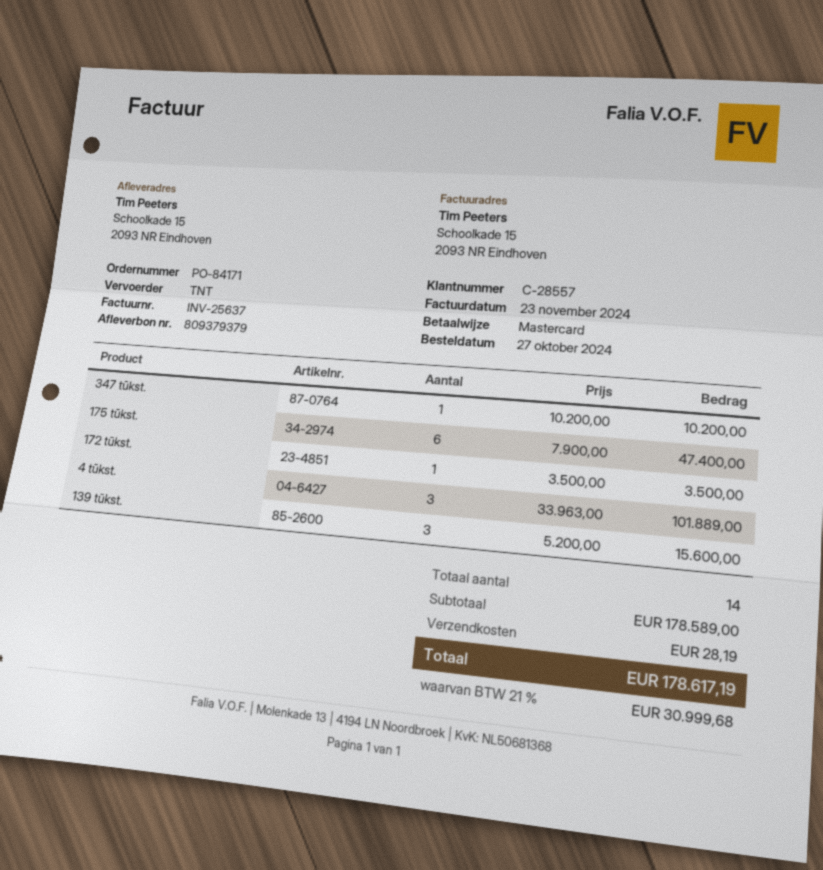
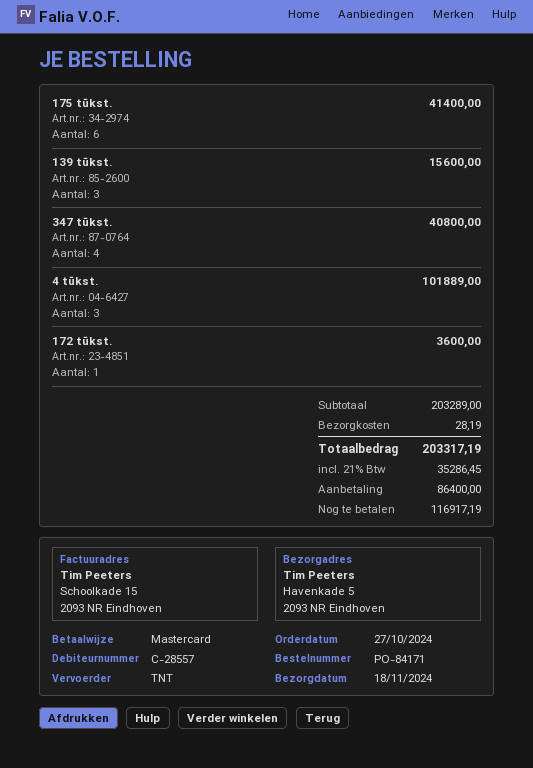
ship to: Schoolkade 15, 2093 NR Eindhoven -> Havenkade 5, 2093 NR Eindhoven
347 tūkst.: 1 for 10200.00 -> 4 for 40800.00
175 tūkst.: 6 for 47400.00 -> 6 for 41400.00
172 tūkst.: 1 for 3500.00 -> 1 for 3600.00
subtotal: 178589.00 -> 203289.00
tax: 21% = 30999.68 -> 21% = 35286.45
total: 178617.19 -> 203317.19

